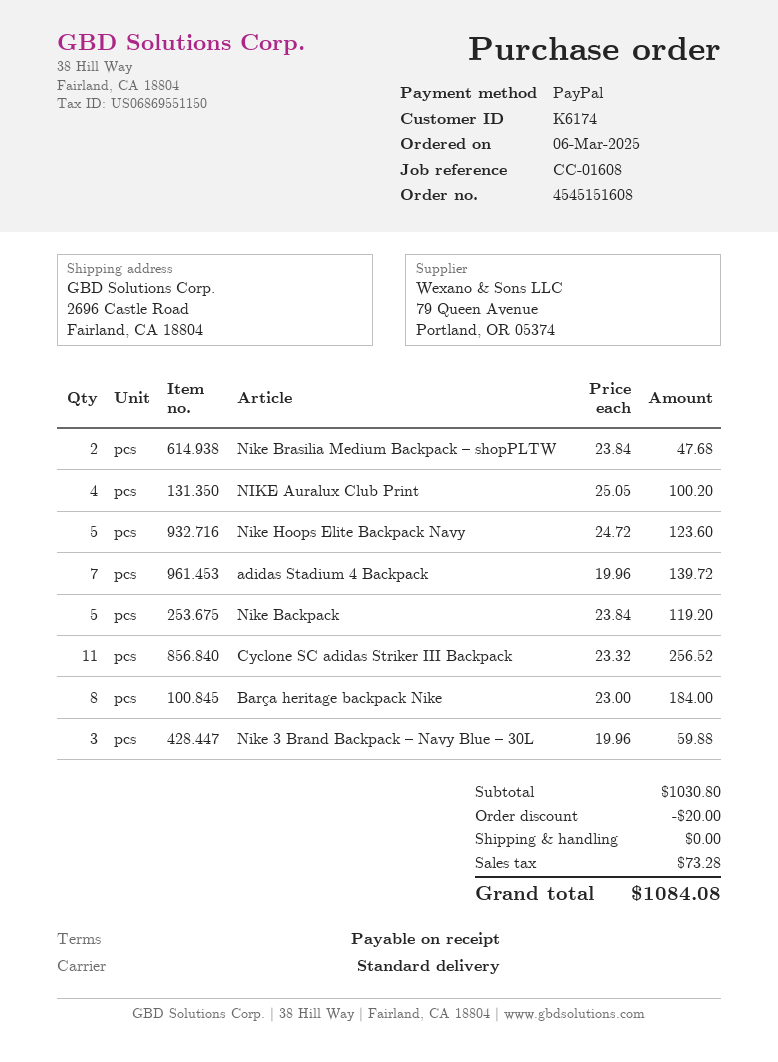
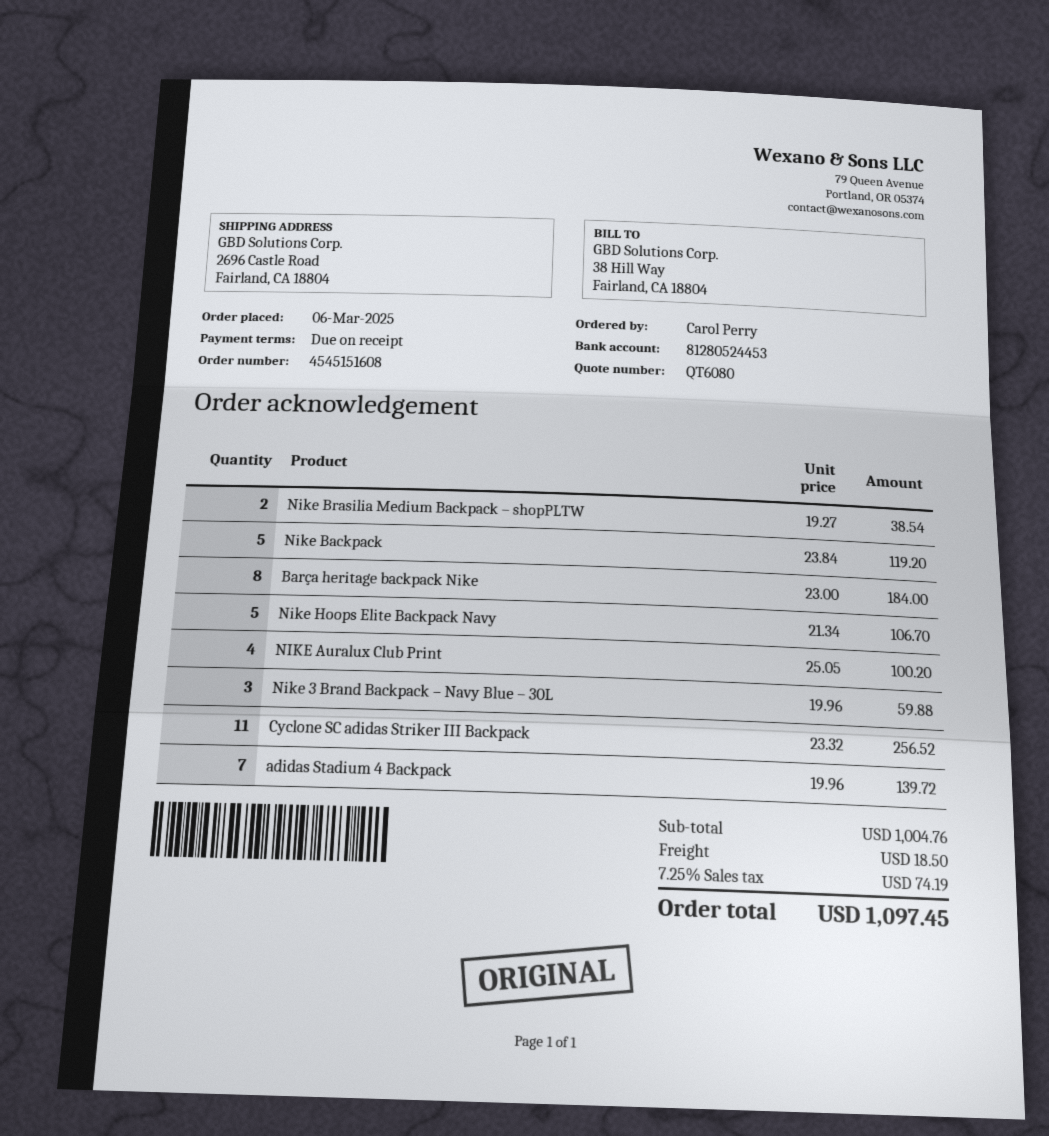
Nike Brasilia Medium Backpack – shopPLTW: 2 x 23.84 = 47.68 -> 2 x 19.27 = 38.54
Nike Hoops Elite Backpack Navy: 5 x 24.72 = 123.60 -> 5 x 21.34 = 106.70
subtotal: 1030.80 -> 1004.76
discount: 20.00 -> none
shipping: 0.00 -> 18.50
tax: 73.28 -> 74.19
total: 1084.08 -> 1097.45

